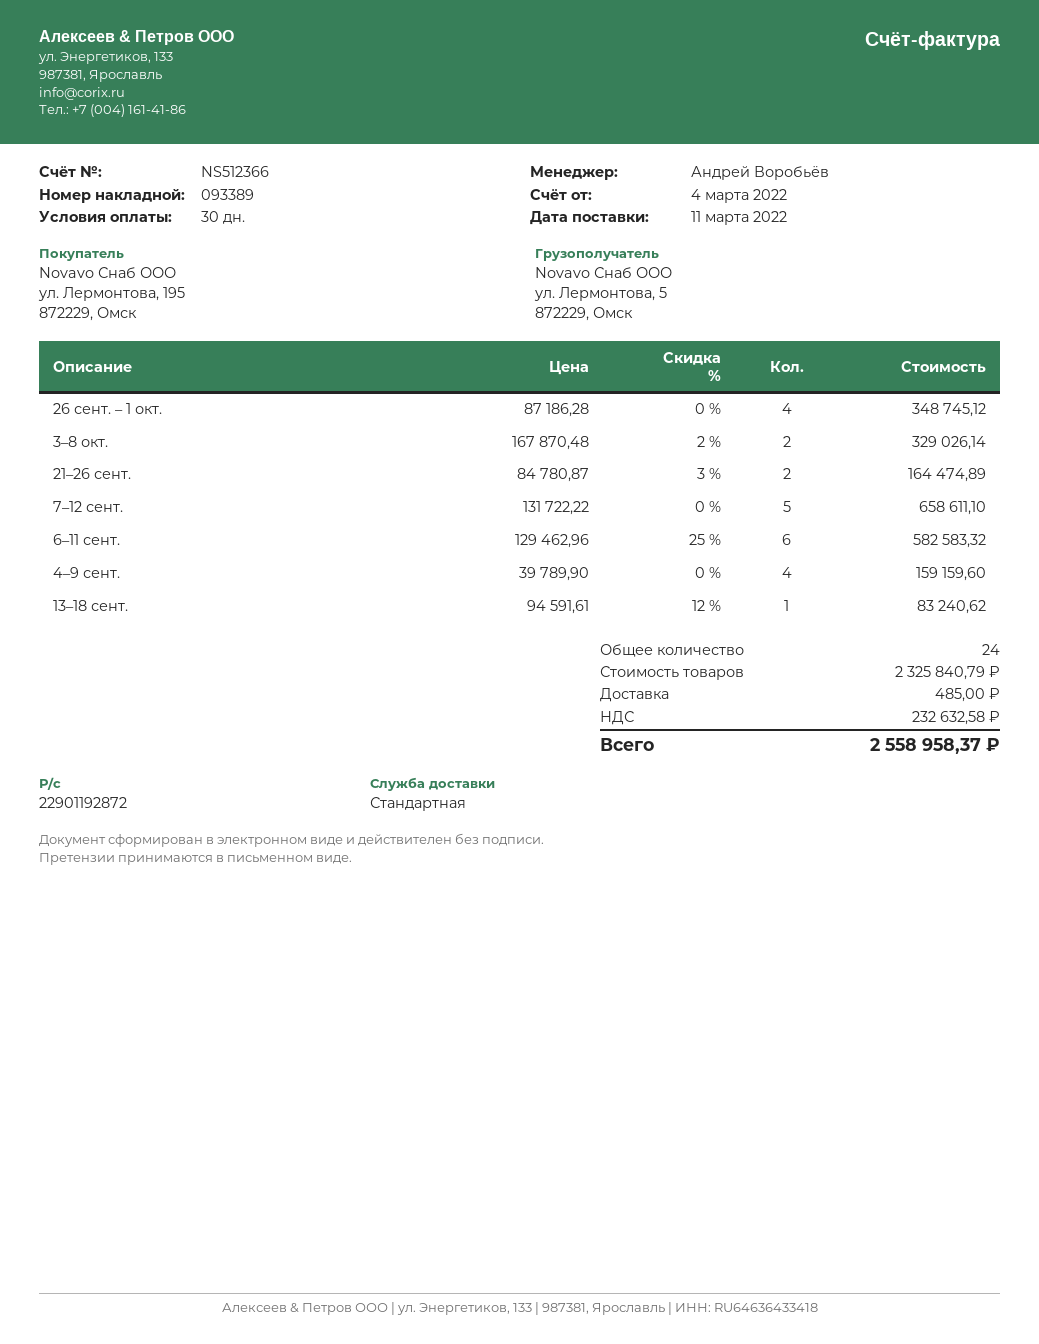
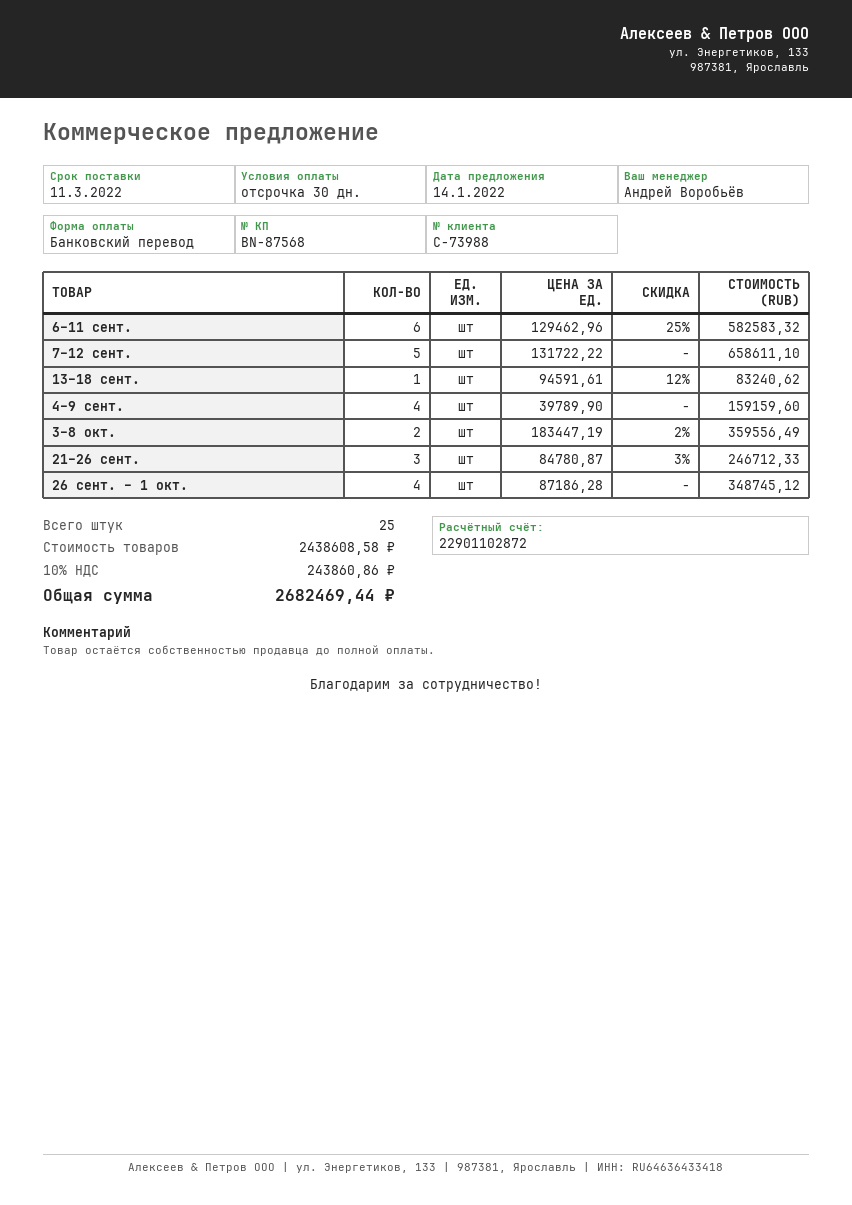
bank account: 22901192872 -> 22901102872
3–8 окт.: 2 x 167870.48 - 2% = 329026.14 -> 2 x 183447.19 - 2% = 359556.49
21–26 сент.: 2 x 84780.87 - 3% = 164474.89 -> 3 x 84780.87 - 3% = 246712.33
total quantity: 24 -> 25
subtotal: 2325840.79 -> 2438608.58
shipping: 485.00 -> none
tax: 232632.58 -> 243860.86
total: 2558958.37 -> 2682469.44

